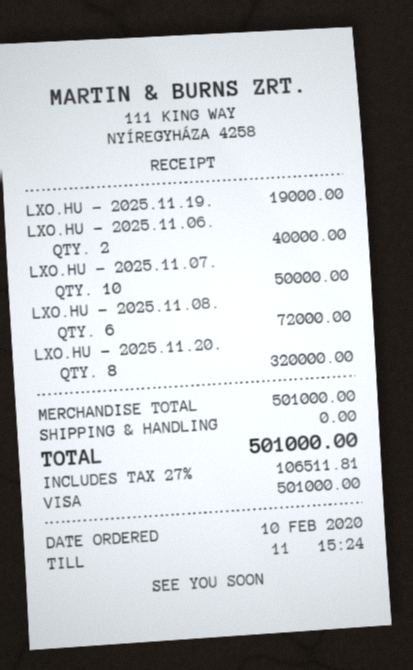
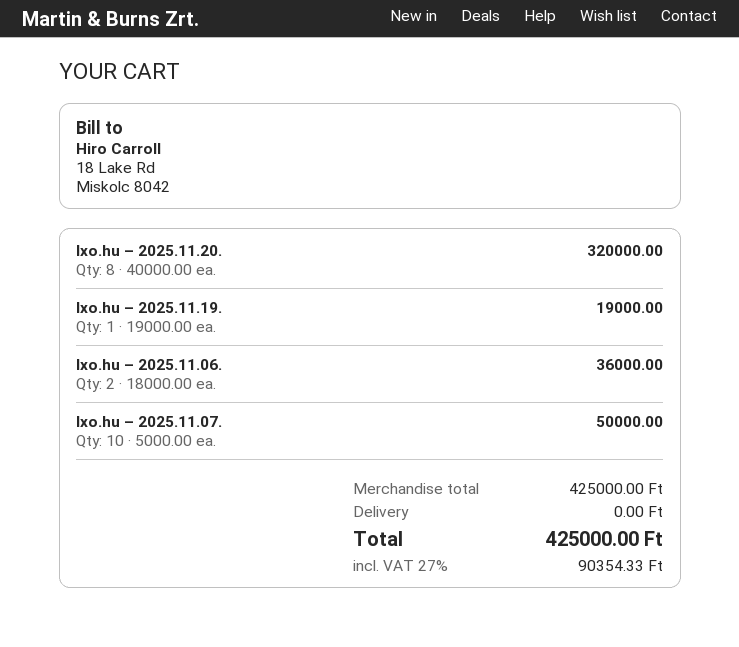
LXO.HU – 2025.11.06.: 2 for 40000.00 -> 2 for 36000.00
LXO.HU – 2025.11.08.: 6 for 72000.00 -> none
subtotal: 501000.00 -> 425000.00
tax: 27% = 106511.81 -> 27% = 90354.33
total: 501000.00 -> 425000.00

